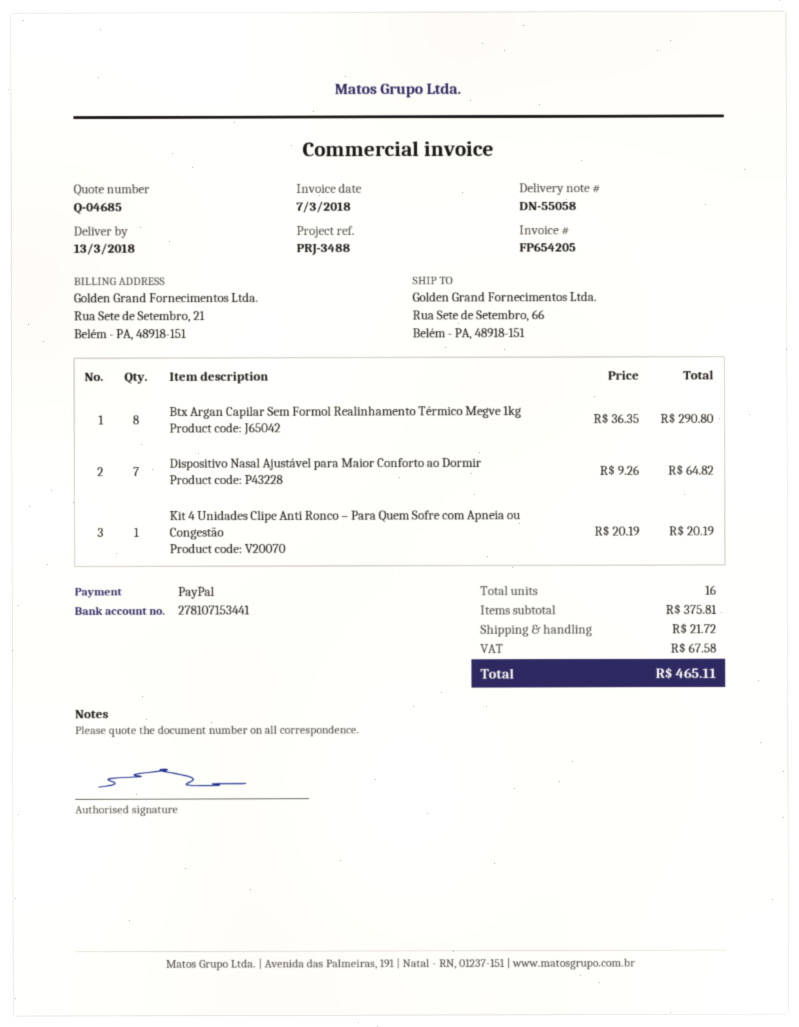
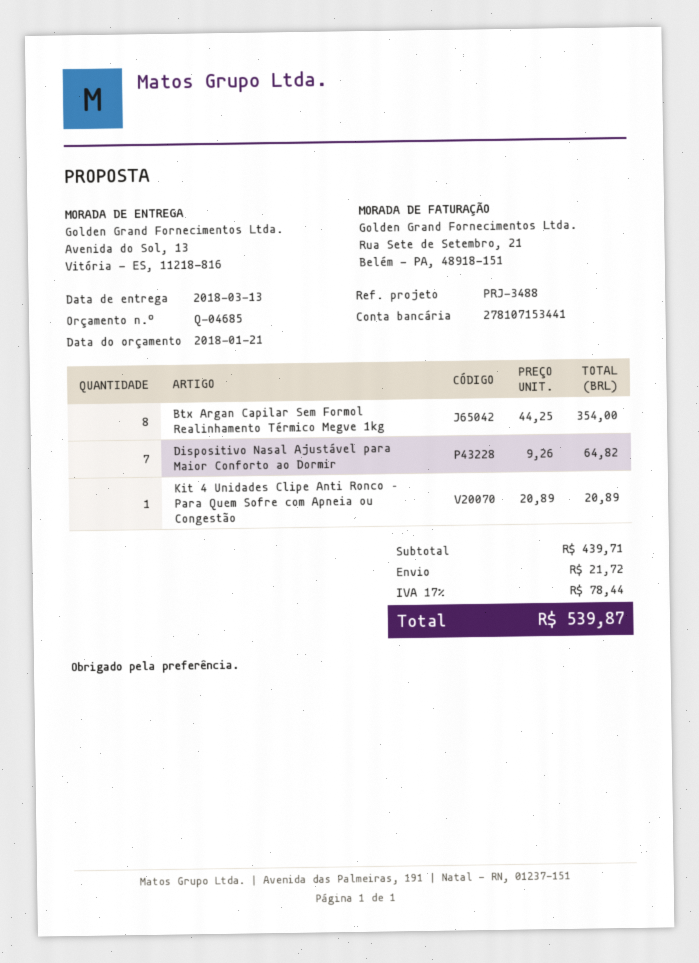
ship to: Rua Sete de Setembro, 66, Belém - PA, 48918-151 -> Avenida do Sol, 13, Vitória - ES, 11218-816
Btx Argan Capilar Sem Formol Realinhamento Térmico Megve 1kg: 8 x 36.35 = 290.80 -> 8 x 44.25 = 354.00
Kit 4 Unidades Clipe Anti Ronco – Para Quem Sofre com Apneia ou Congestão: 1 x 20.19 = 20.19 -> 1 x 20.89 = 20.89
subtotal: 375.81 -> 439.71
tax: 67.58 -> 78.44
total: 465.11 -> 539.87

